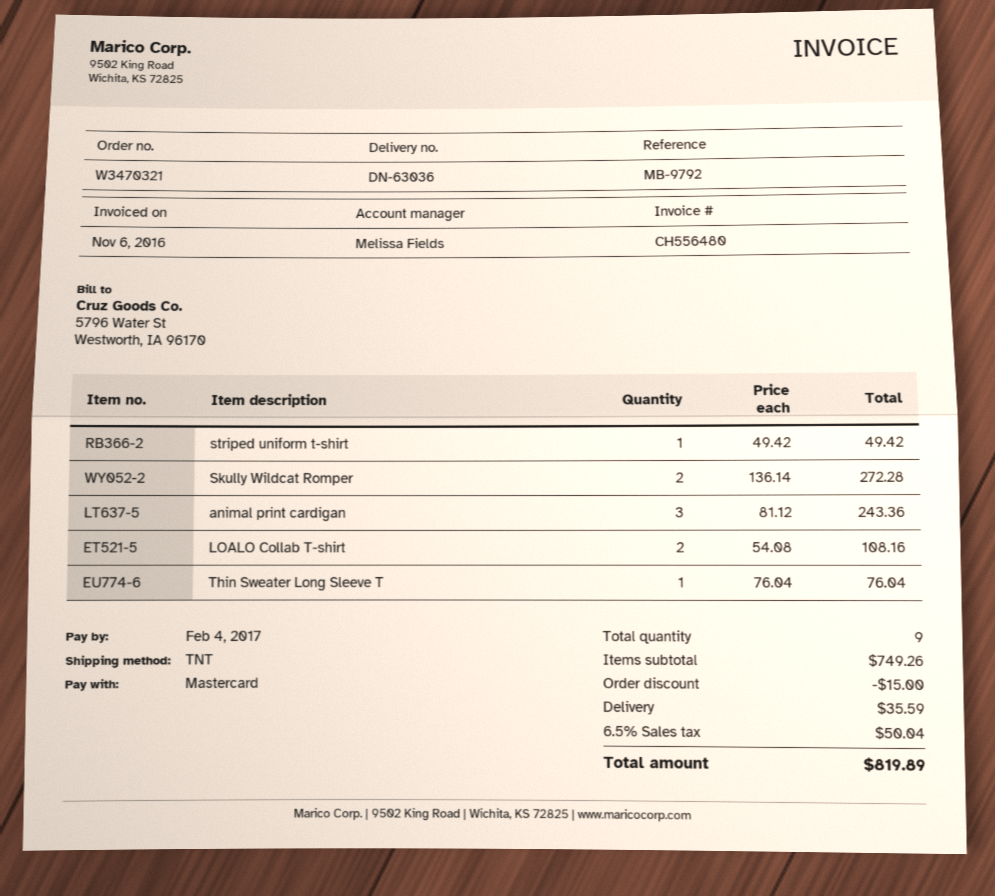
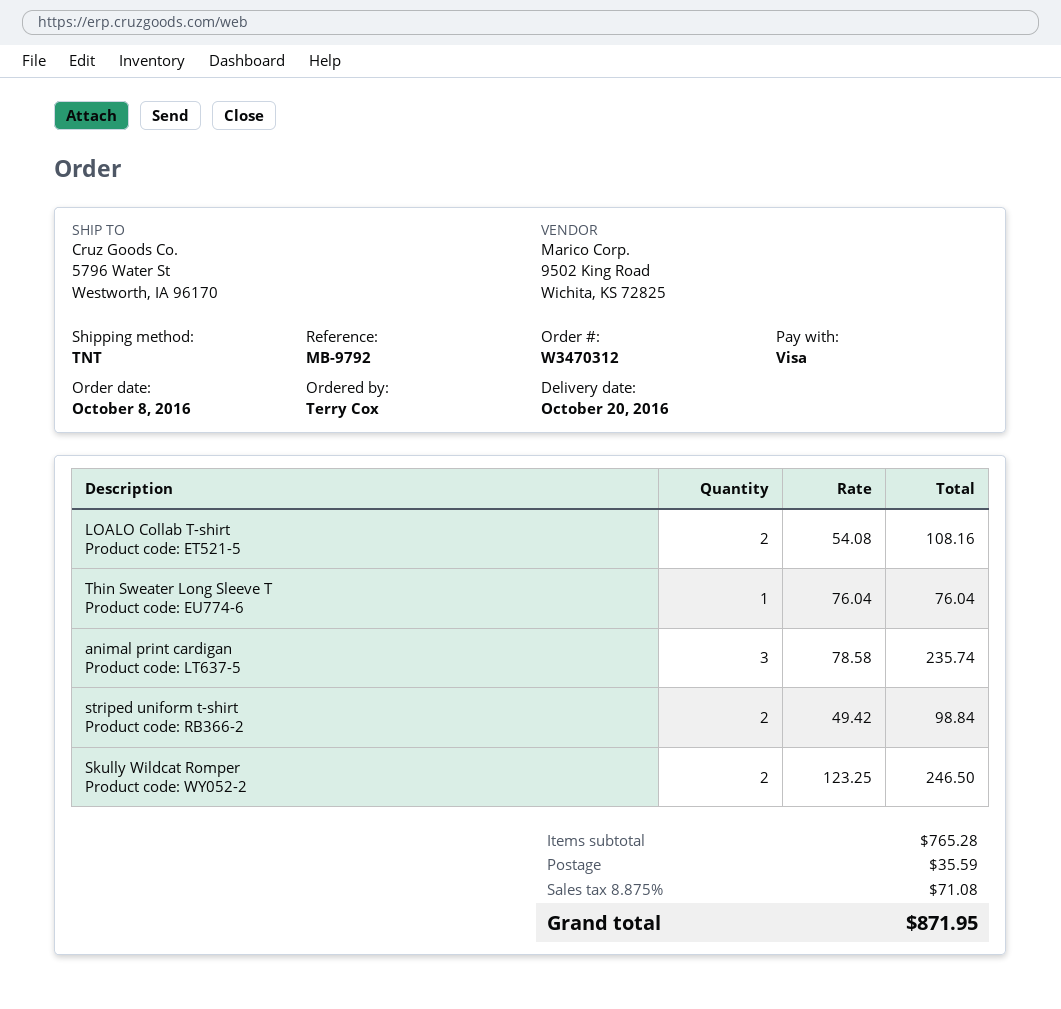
order number: W3470321 -> W3470312
payment method: Mastercard -> Visa
striped uniform t-shirt: 1 x 49.42 = 49.42 -> 2 x 49.42 = 98.84
Skully Wildcat Romper: 2 x 136.14 = 272.28 -> 2 x 123.25 = 246.50
animal print cardigan: 3 x 81.12 = 243.36 -> 3 x 78.58 = 235.74
subtotal: 749.26 -> 765.28
discount: 15.00 -> none
tax: 6.5% = 50.04 -> 8.875% = 71.08
total: 819.89 -> 871.95

